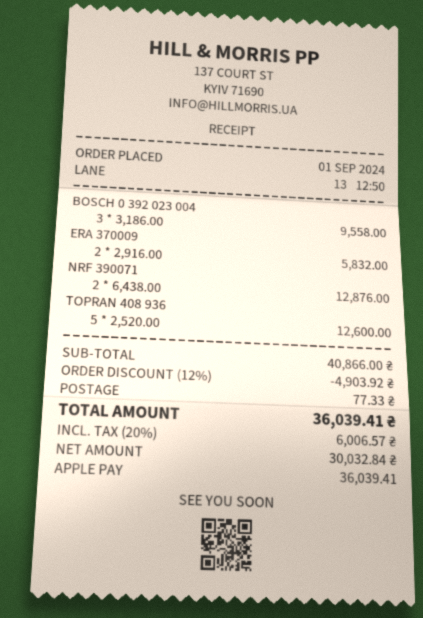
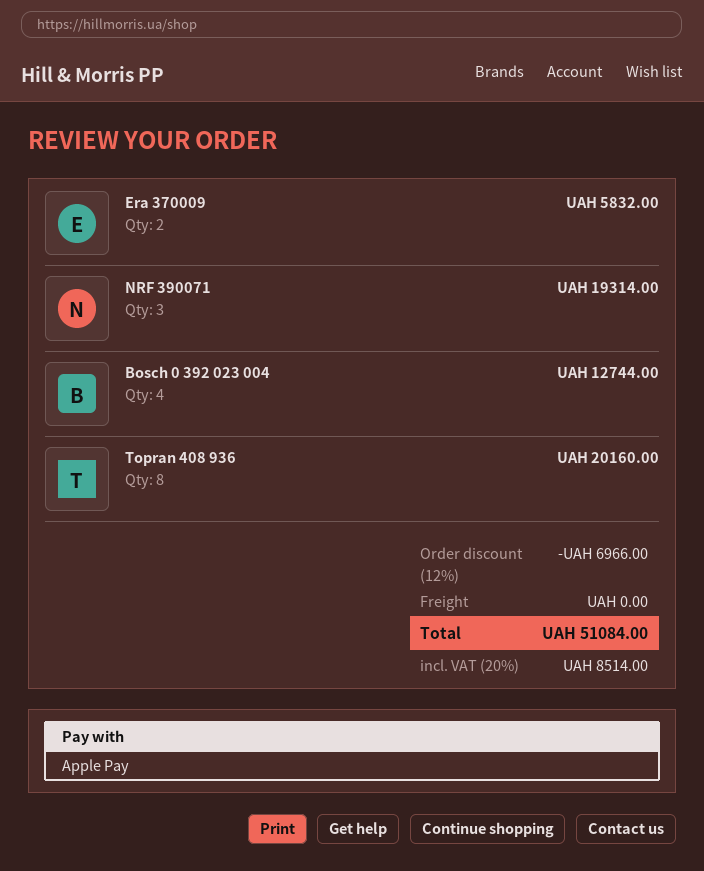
BOSCH 0 392 023 004: 3 for 9558.00 -> 4 for 12744.00
NRF 390071: 2 for 12876.00 -> 3 for 19314.00
TOPRAN 408 936: 5 for 12600.00 -> 8 for 20160.00
discount: 12% = 4903.92 -> 12% = 6966.00
shipping: 77.33 -> 0.00
tax: 20% = 6006.57 -> 20% = 8514.00
total: 36039.41 -> 51084.00

